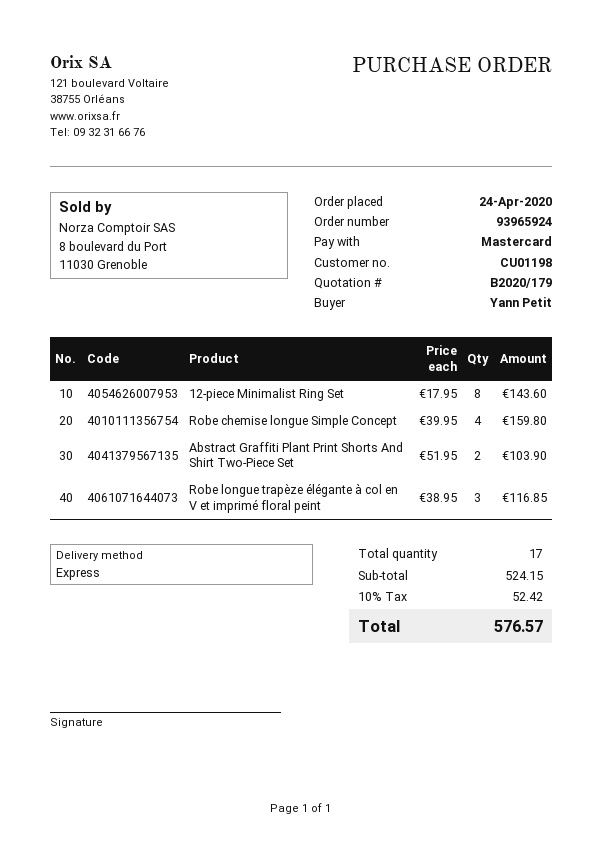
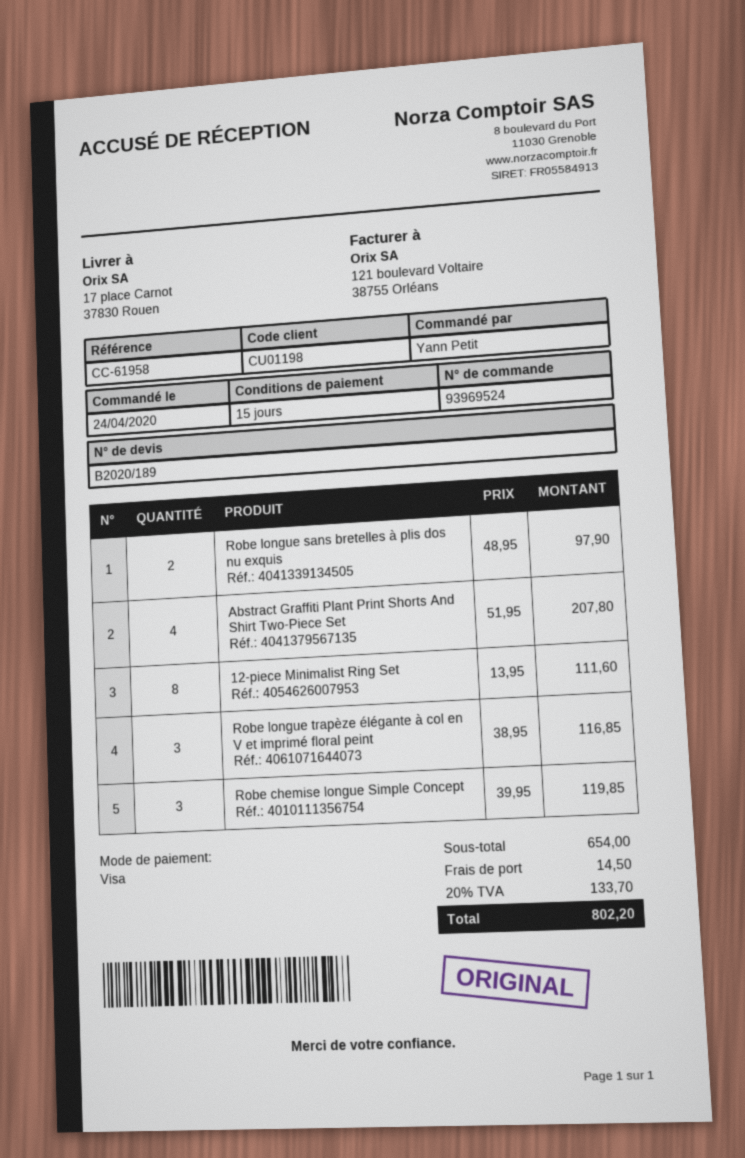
quote number: B2020/179 -> B2020/189
order number: 93965924 -> 93969524
payment method: Mastercard -> Visa
12-piece Minimalist Ring Set: 8 x 17.95 = 143.60 -> 8 x 13.95 = 111.60
Robe chemise longue Simple Concept: 4 x 39.95 = 159.80 -> 3 x 39.95 = 119.85
Abstract Graffiti Plant Print Shorts And Shirt Two-Piece Set: 2 x 51.95 = 103.90 -> 4 x 51.95 = 207.80
Robe longue sans bretelles à plis dos nu exquis: none -> 2 x 48.95 = 97.90
subtotal: 524.15 -> 654.00
shipping: none -> 14.50
tax: 10% = 52.42 -> 20% = 133.70
total: 576.57 -> 802.20

